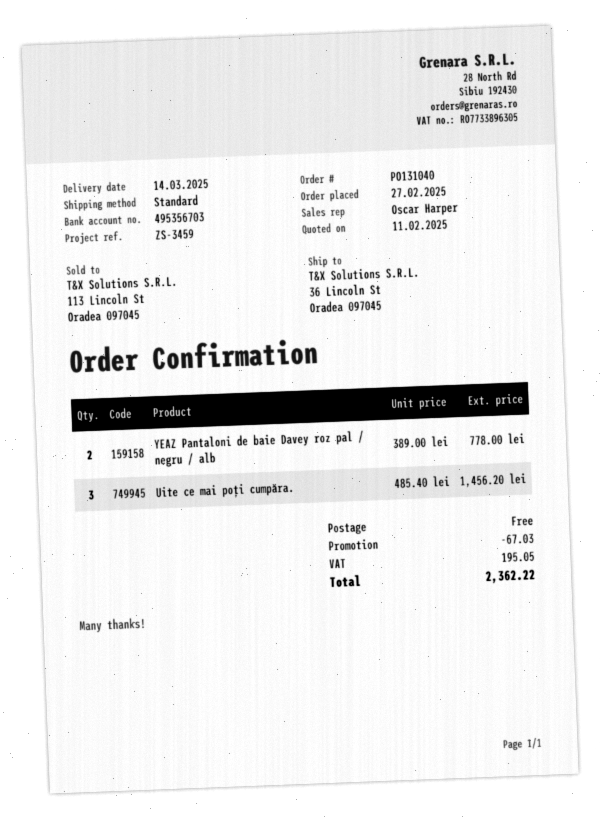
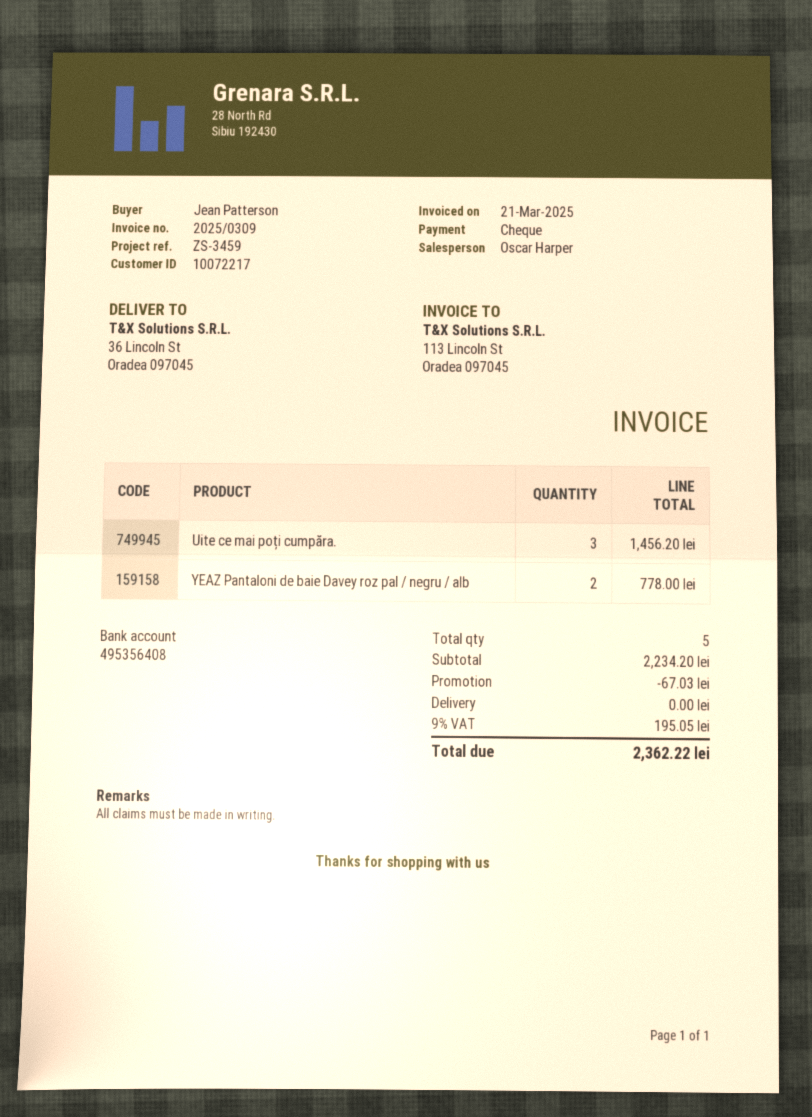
bank account: 495356703 -> 495356408

